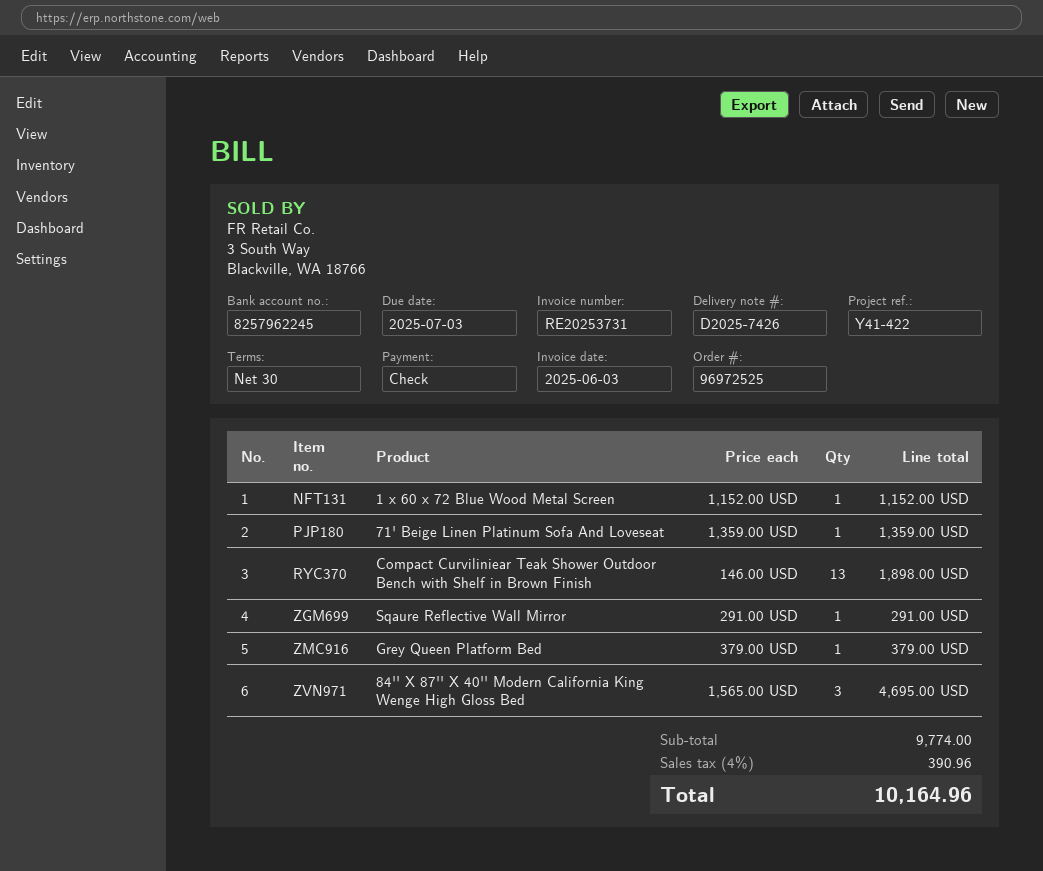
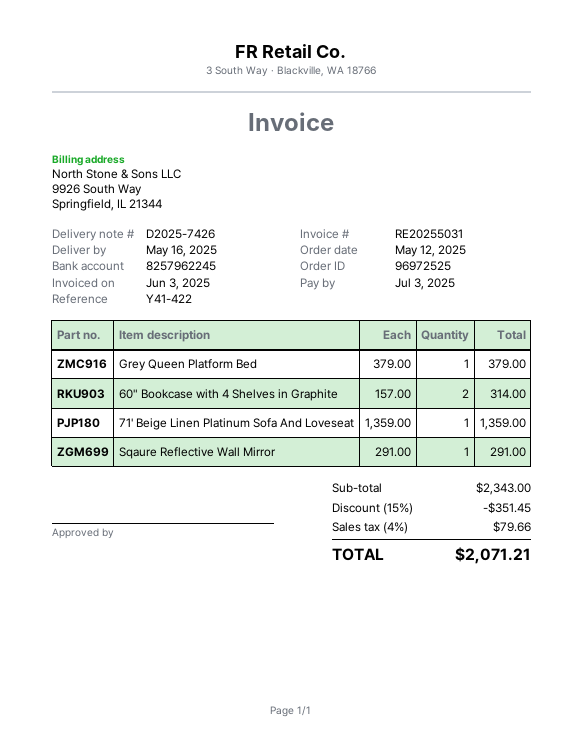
invoice number: RE20253731 -> RE20255031
1 x 60 x 72 Blue Wood Metal Screen: 1 x 1152.00 = 1152.00 -> none
Compact Curviliniear Teak Shower Outdoor Bench with Shelf in Brown Finish: 13 x 146.00 = 1898.00 -> none
84'' X 87'' X 40'' Modern California King Wenge High Gloss Bed: 3 x 1565.00 = 4695.00 -> none
60" Bookcase with 4 Shelves in Graphite: none -> 2 x 157.00 = 314.00
subtotal: 9774.00 -> 2343.00
discount: none -> 15% = 351.45
tax: 4% = 390.96 -> 4% = 79.66
total: 10164.96 -> 2071.21

